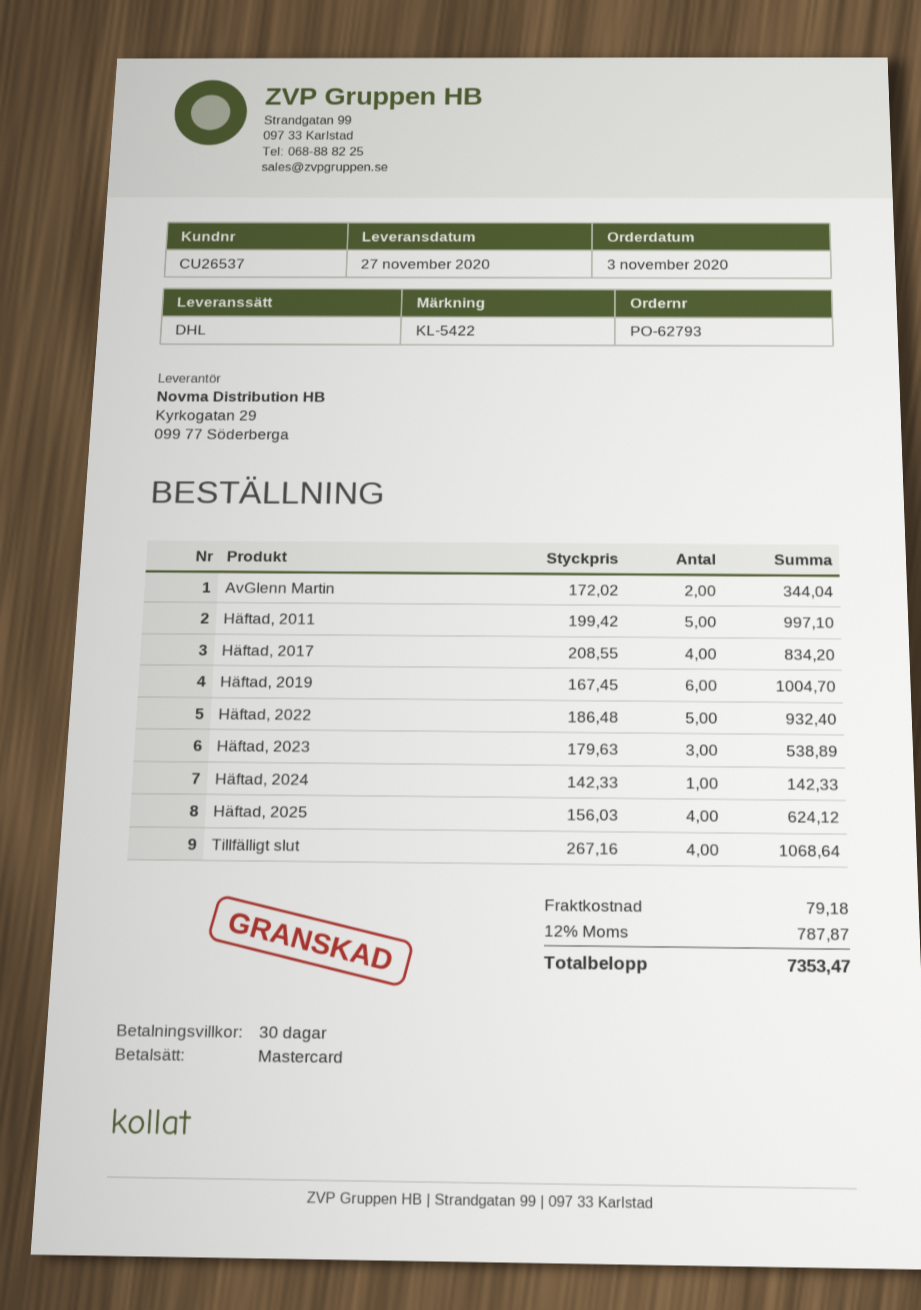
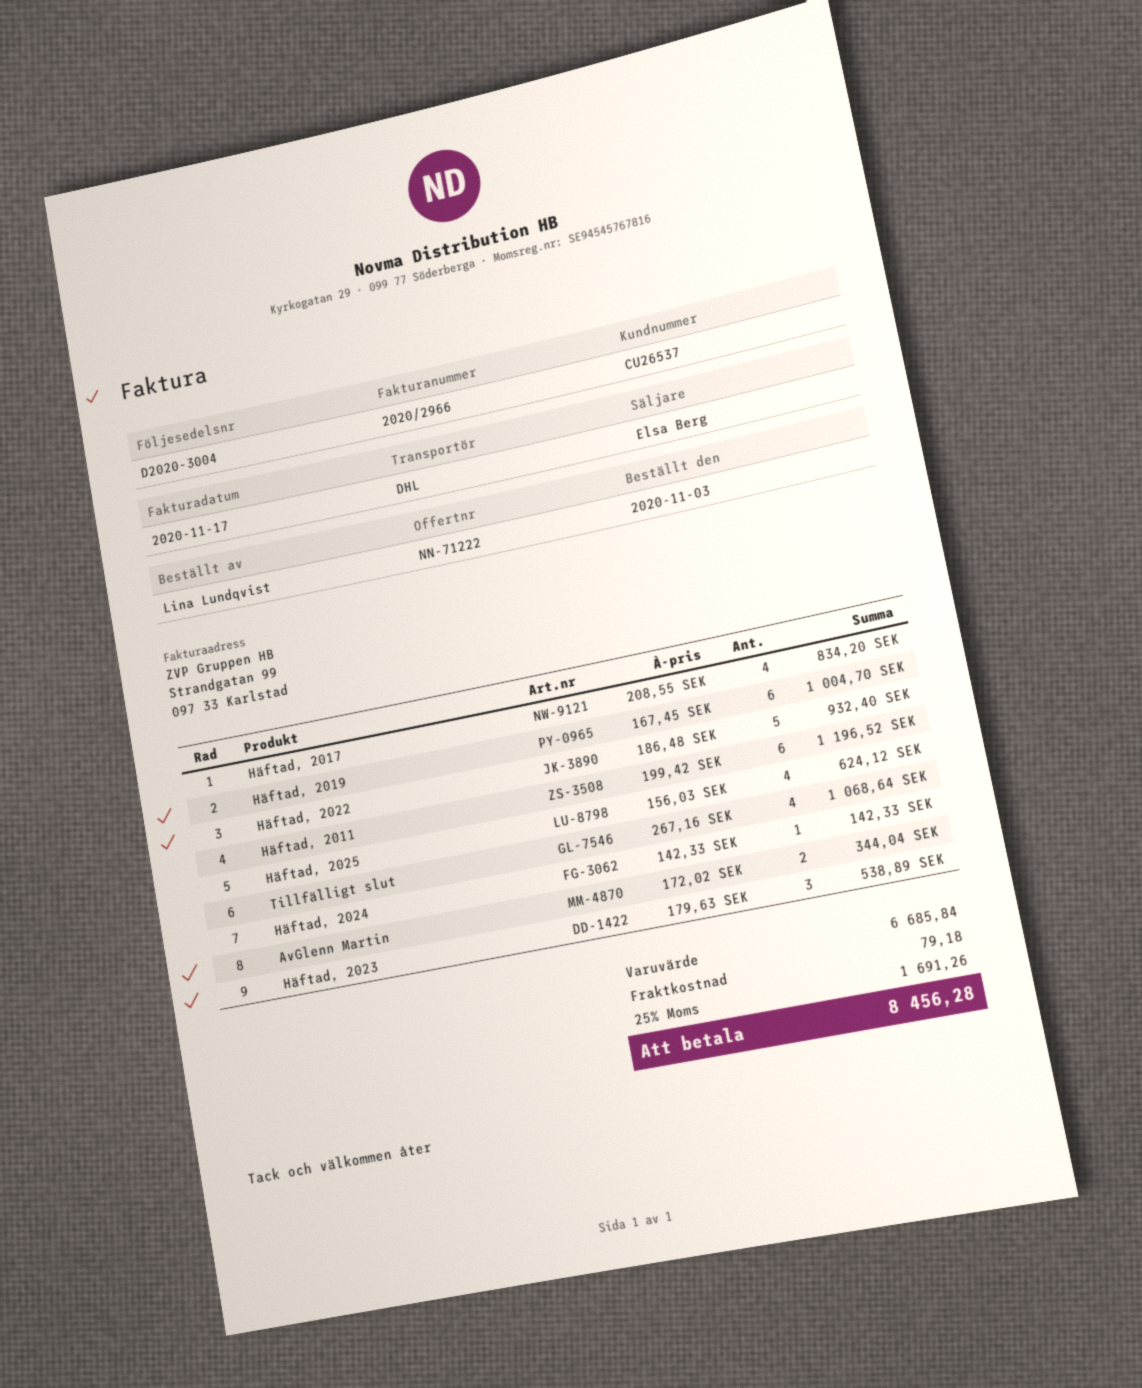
Häftad, 2011: 5 x 199.42 = 997.10 -> 6 x 199.42 = 1196.52
tax: 12% = 787.87 -> 25% = 1691.26
total: 7353.47 -> 8456.28

